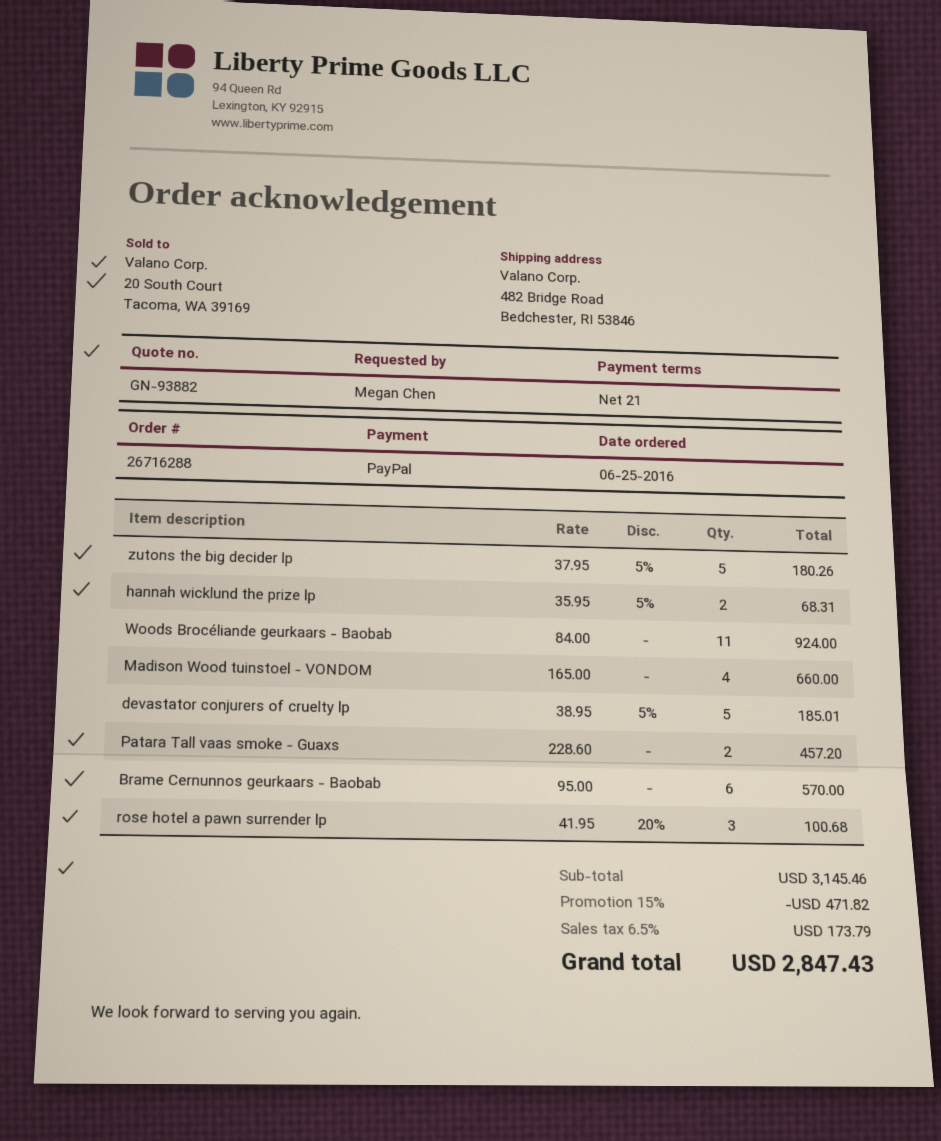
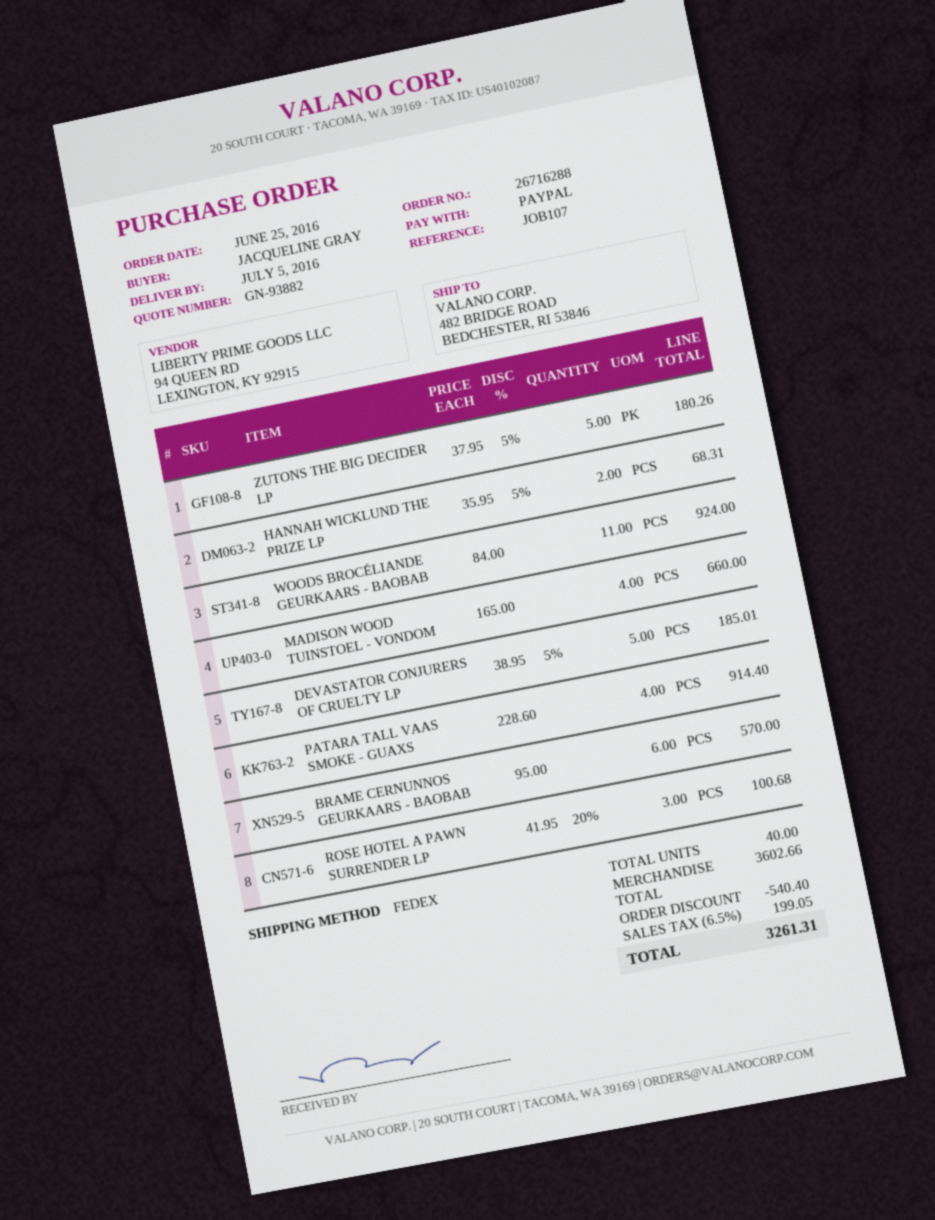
ordered by: Megan Chen -> JACQUELINE GRAY
Patara Tall vaas smoke - Guaxs: 2 x 228.60 = 457.20 -> 4 x 228.60 = 914.40
subtotal: 3145.46 -> 3602.66
discount: 471.82 -> 540.40
tax: 6.5% = 173.79 -> 6.5% = 199.05
total: 2847.43 -> 3261.31

